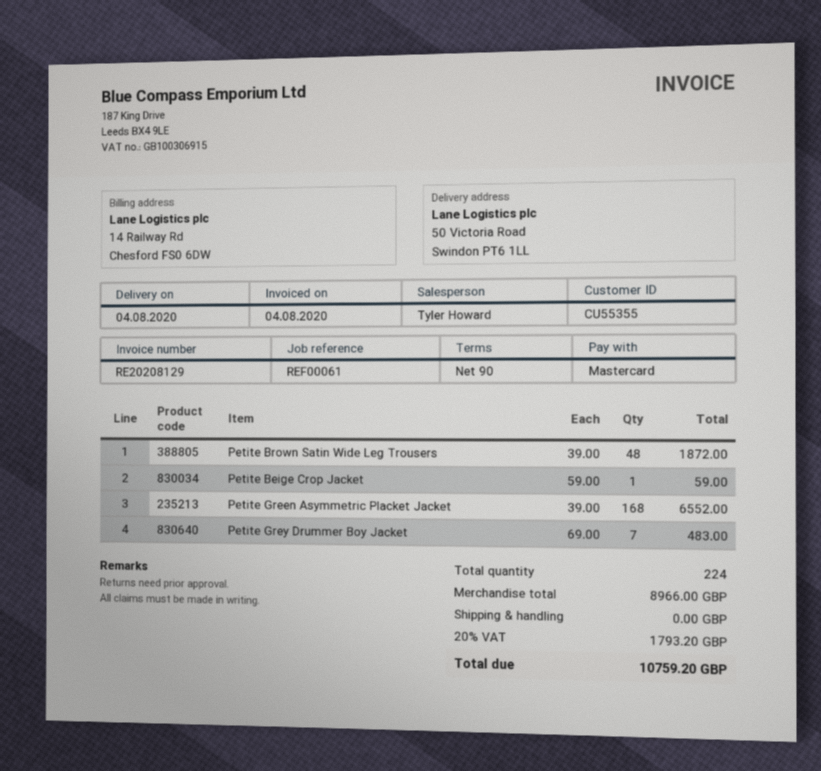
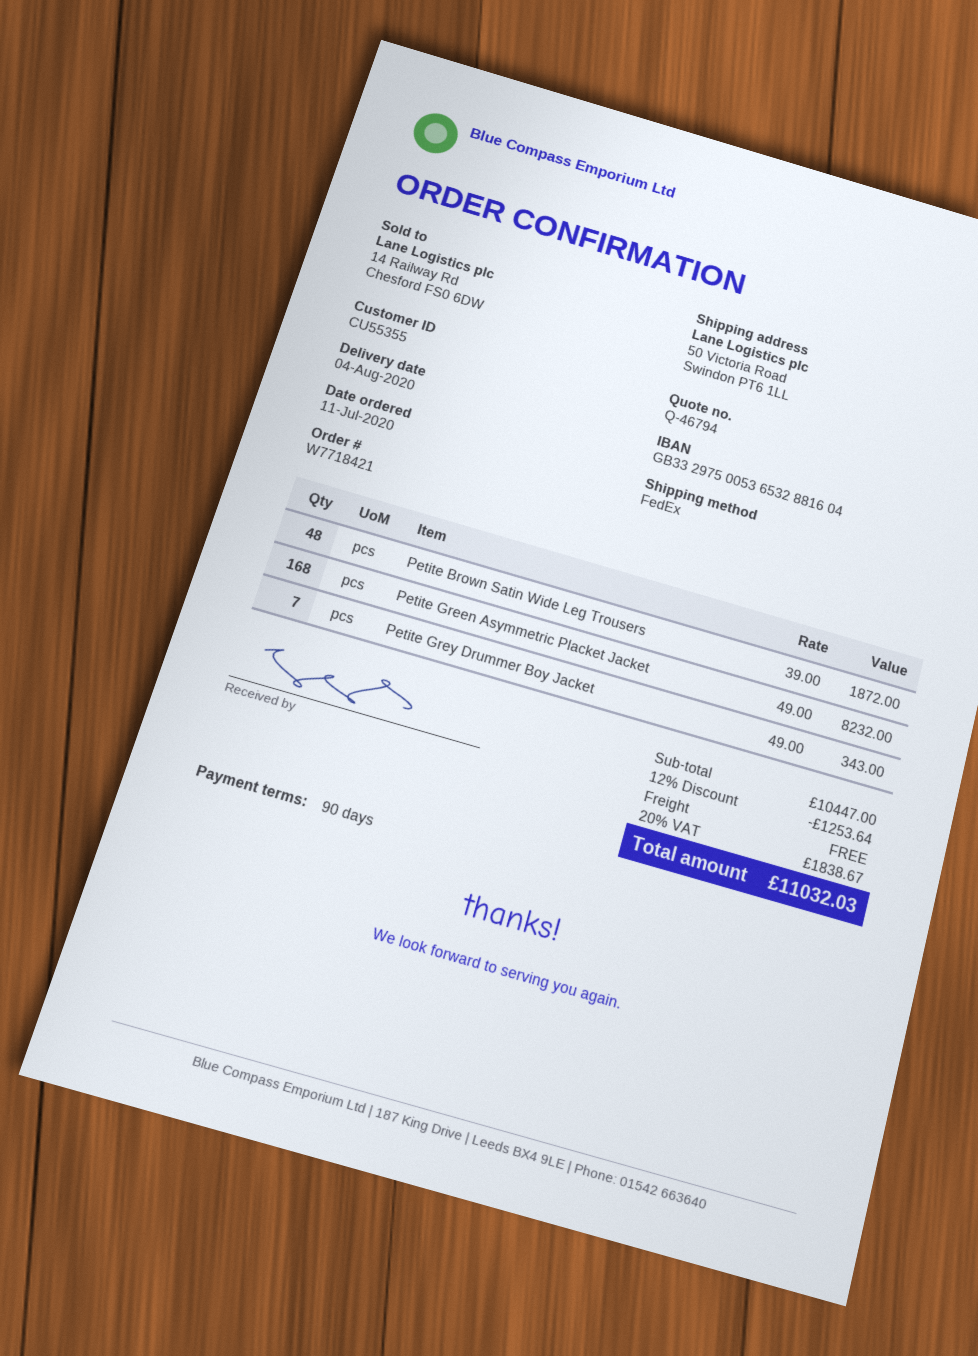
Petite Beige Crop Jacket: 1 x 59.00 = 59.00 -> none
Petite Green Asymmetric Placket Jacket: 168 x 39.00 = 6552.00 -> 168 x 49.00 = 8232.00
Petite Grey Drummer Boy Jacket: 7 x 69.00 = 483.00 -> 7 x 49.00 = 343.00
subtotal: 8966.00 -> 10447.00
discount: none -> 12% = 1253.64
tax: 20% = 1793.20 -> 20% = 1838.67
total: 10759.20 -> 11032.03

